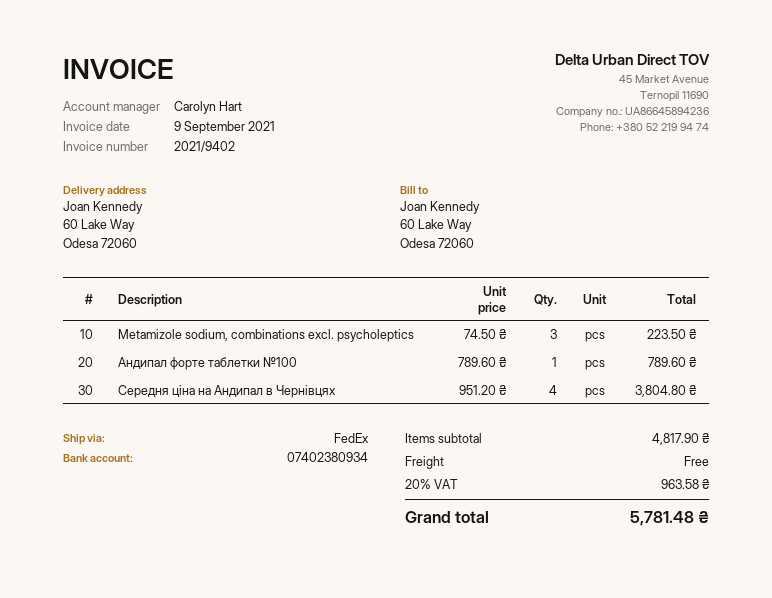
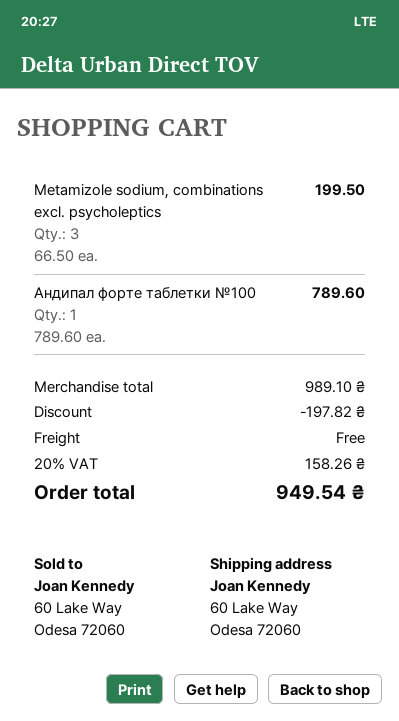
Metamizole sodium, combinations excl. psycholeptics: 3 x 74.50 = 223.50 -> 3 x 66.50 = 199.50
Середня ціна на Андипал в Чернівцях: 4 x 951.20 = 3804.80 -> none
subtotal: 4817.90 -> 989.10
discount: none -> 197.82
tax: 20% = 963.58 -> 20% = 158.26
total: 5781.48 -> 949.54

